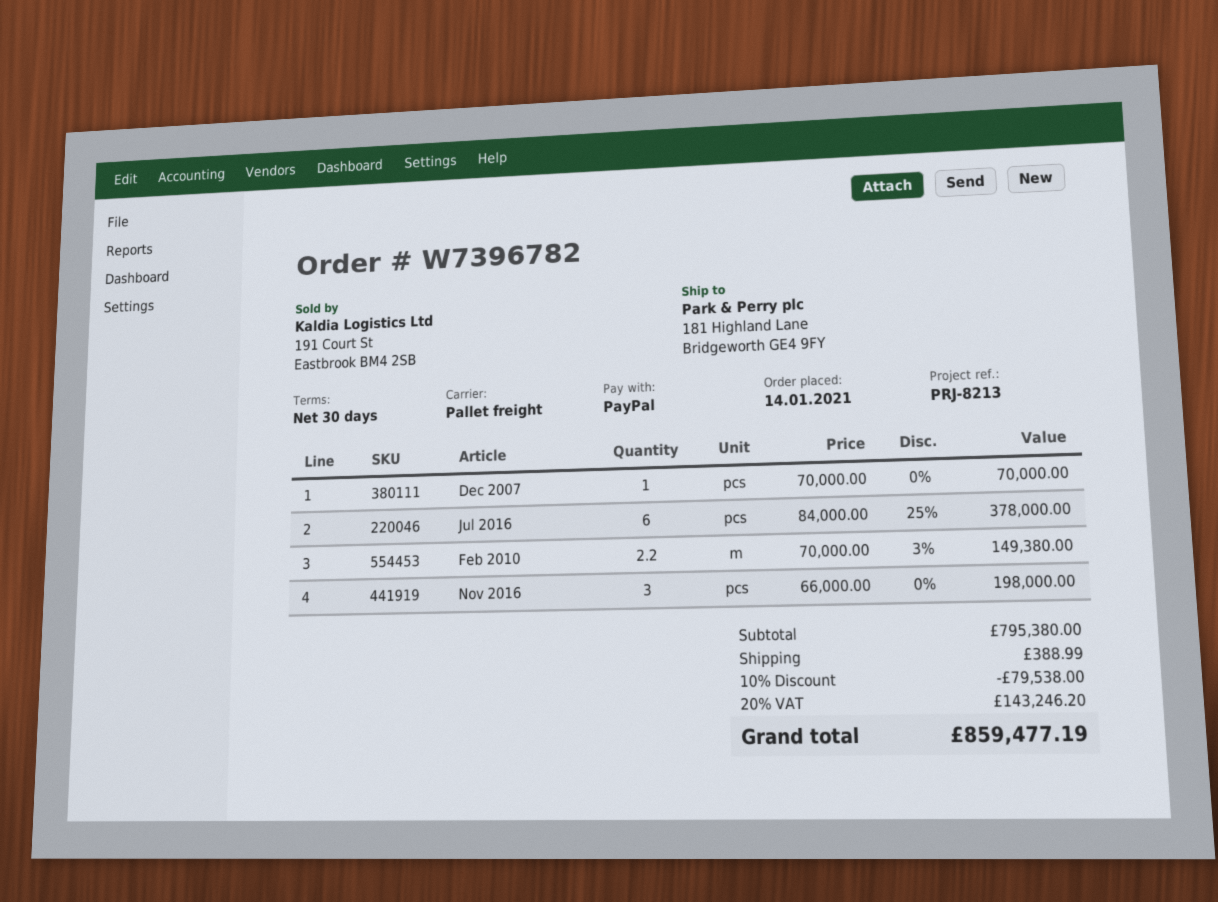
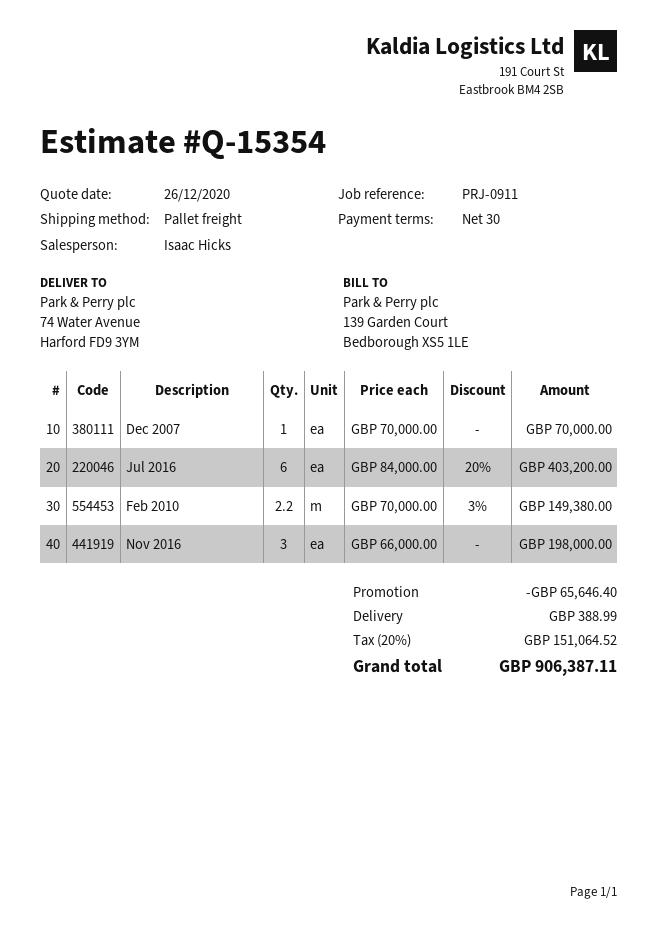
reference: PRJ-8213 -> PRJ-0911
ship to: 181 Highland Lane, Bridgeworth GE4 9FY -> 74 Water Avenue, Harford FD9 3YM
Jul 2016: 6 x 84000.00 - 25% = 378000.00 -> 6 x 84000.00 - 20% = 403200.00
discount: 79538.00 -> 65646.40
tax: 20% = 143246.20 -> 20% = 151064.52
total: 859477.19 -> 906387.11

